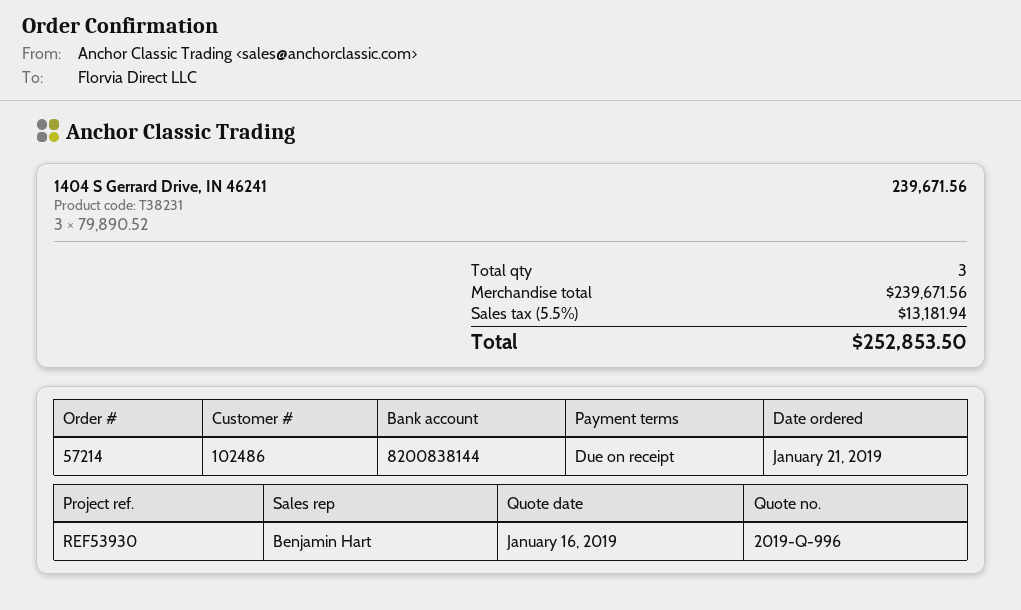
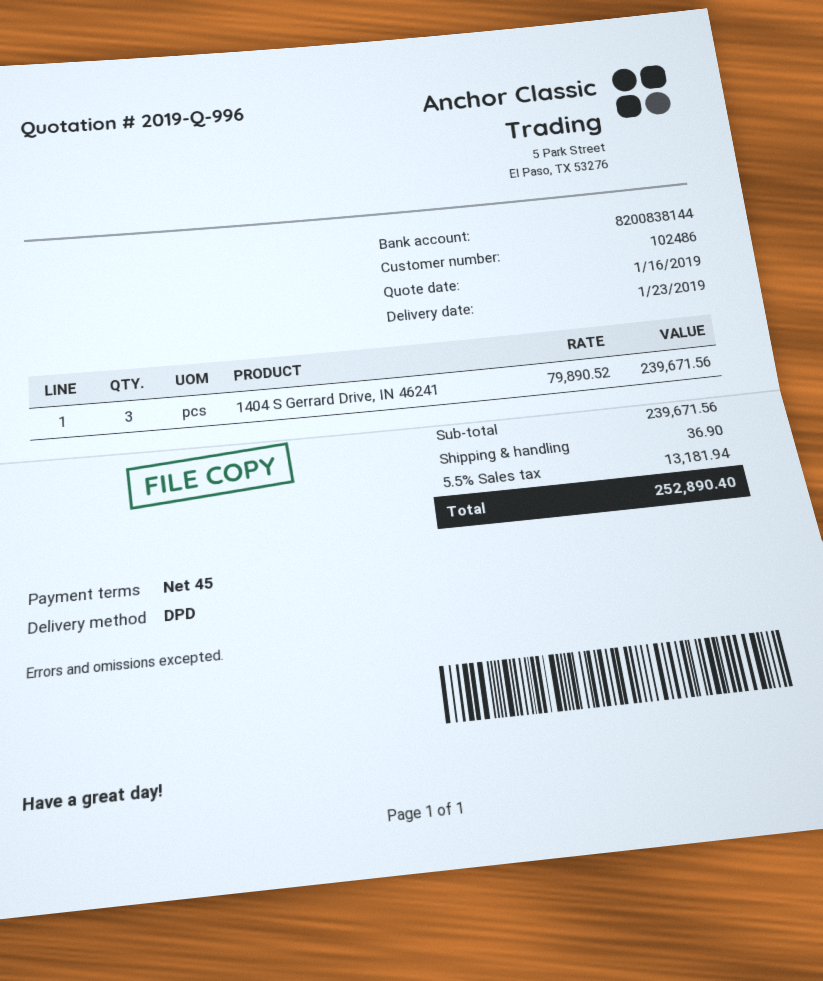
payment terms: on receipt -> 45 days
shipping: none -> 36.90
total: 252853.50 -> 252890.40

